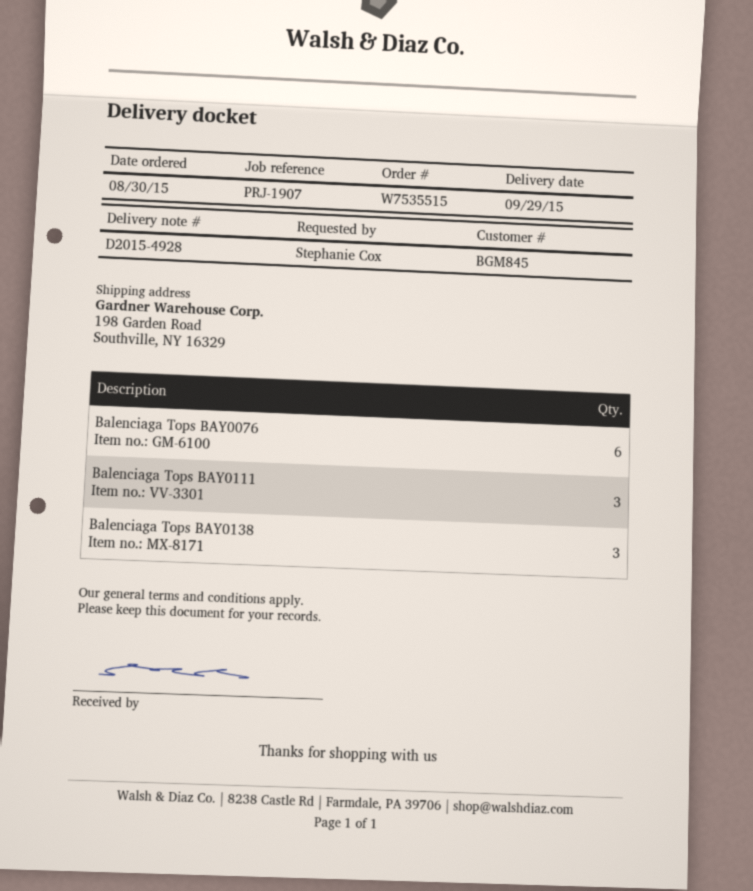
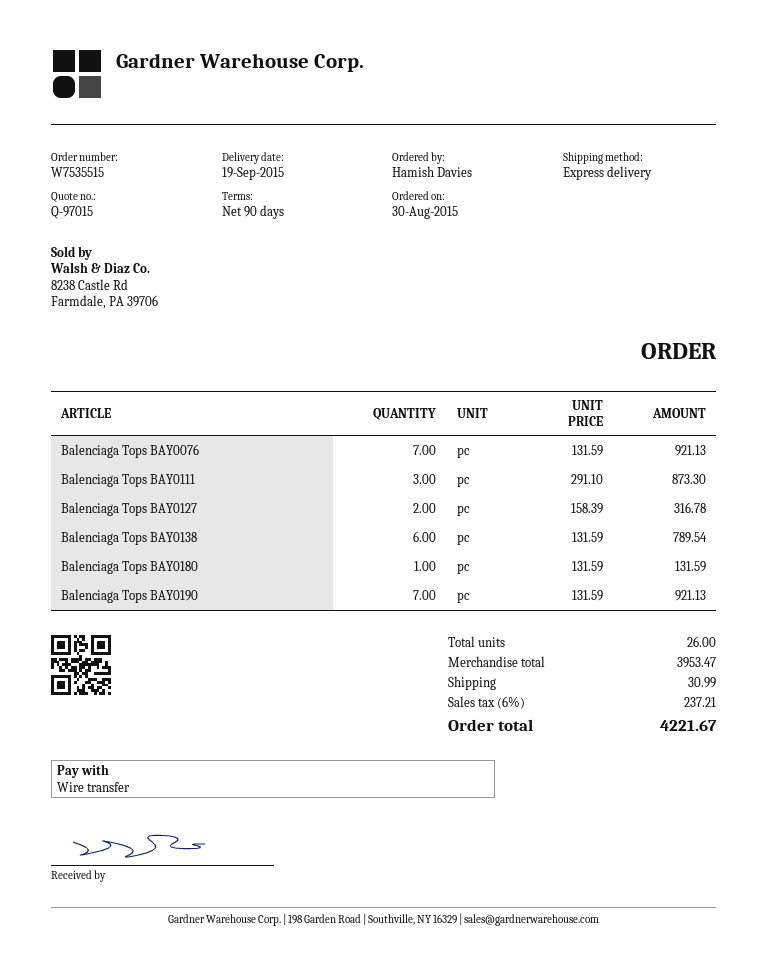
delivery date: 2015-09-29 -> 2015-09-19
ordered by: Stephanie Cox -> Hamish Davies
Balenciaga Tops BAY0076: 6 -> 7
Balenciaga Tops BAY0138: 3 -> 6
Balenciaga Tops BAY0127: none -> 2
Balenciaga Tops BAY0180: none -> 1
Balenciaga Tops BAY0190: none -> 7

